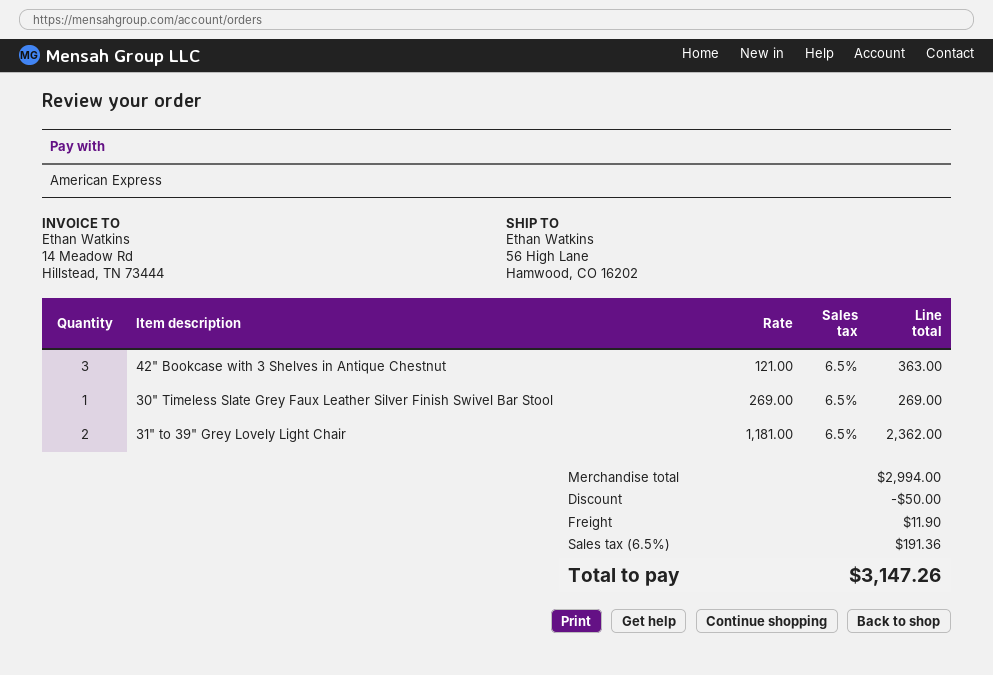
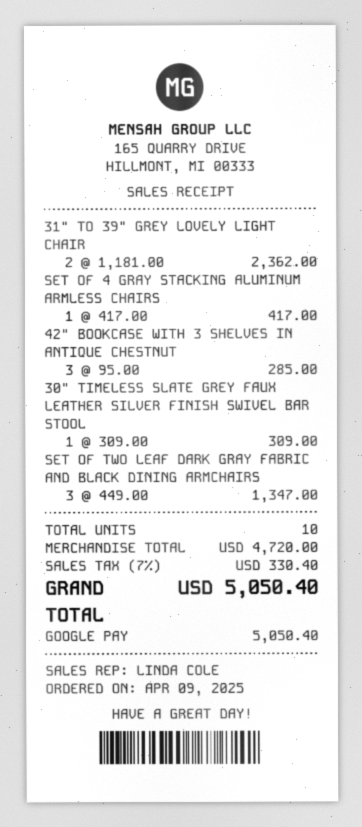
payment method: American Express -> Google Pay
42" Bookcase with 3 Shelves in Antique Chestnut: 3 x 121.00 = 363.00 -> 3 x 95.00 = 285.00
30" Timeless Slate Grey Faux Leather Silver Finish Swivel Bar Stool: 1 x 269.00 = 269.00 -> 1 x 309.00 = 309.00
SET OF 4 GRAY STACKING ALUMINUM ARMLESS CHAIRS: none -> 1 x 417.00 = 417.00
SET OF TWO LEAF DARK GRAY FABRIC AND BLACK DINING ARMCHAIRS: none -> 3 x 449.00 = 1347.00
subtotal: 2994.00 -> 4720.00
discount: 50.00 -> none
shipping: 11.90 -> none
tax: 6.5% = 191.36 -> 7% = 330.40
total: 3147.26 -> 5050.40

